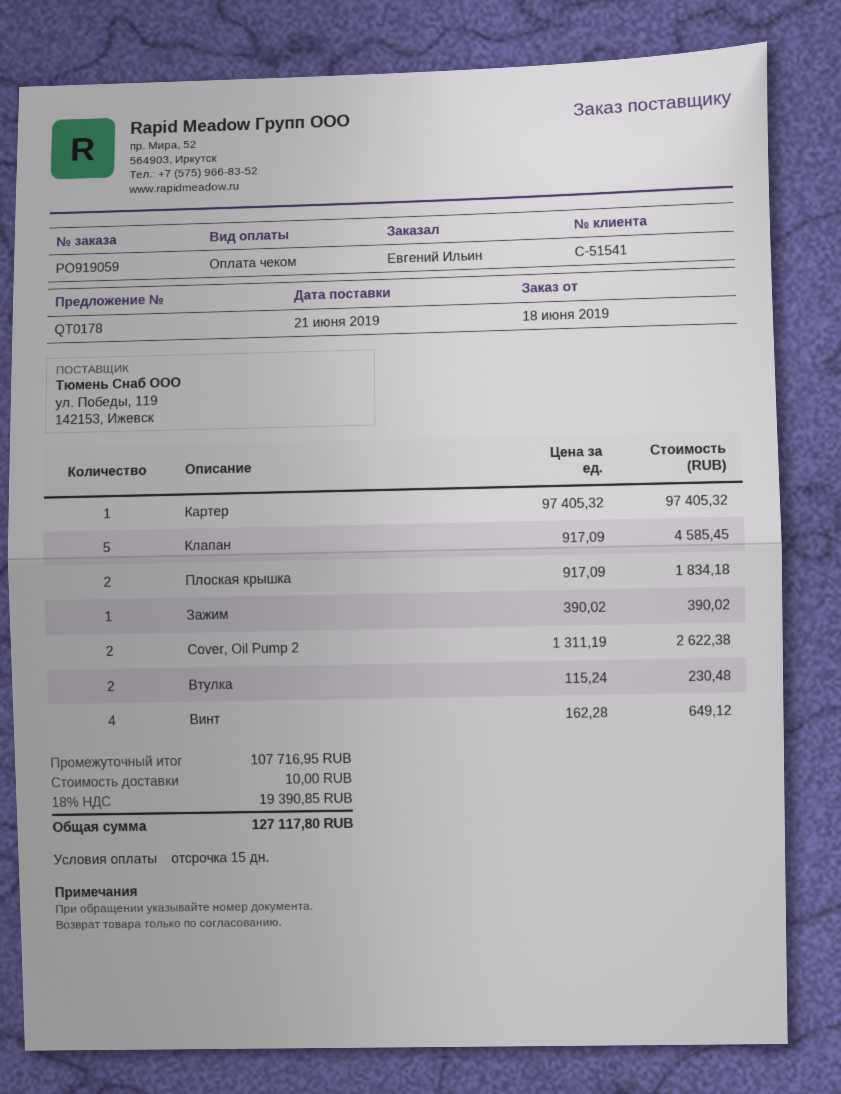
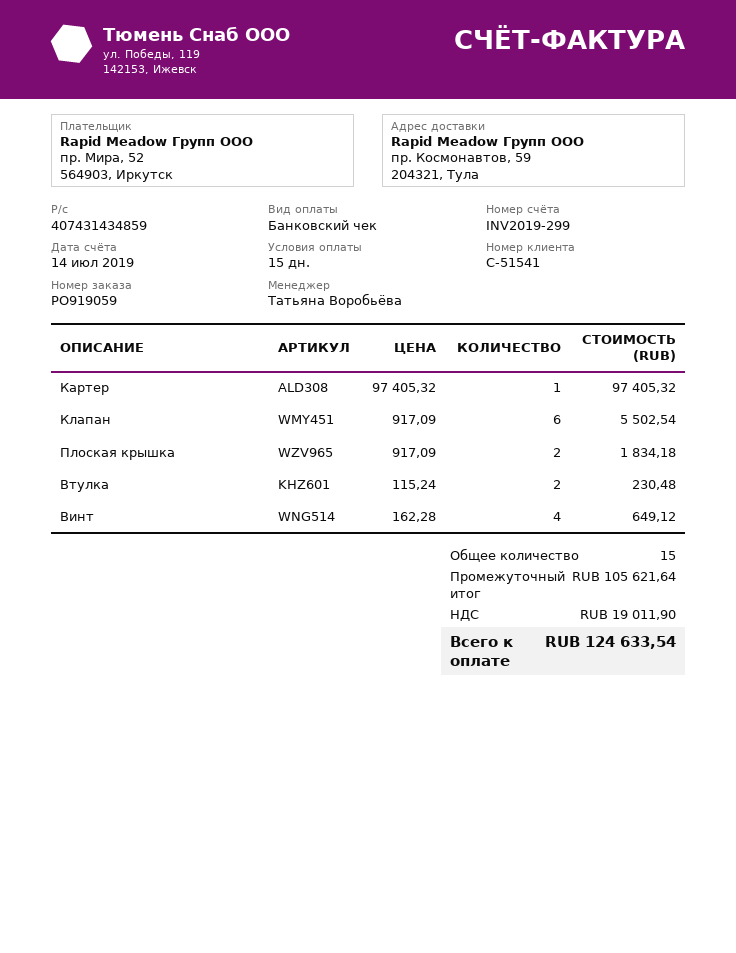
Клапан: 5 x 917.09 = 4585.45 -> 6 x 917.09 = 5502.54
Зажим: 1 x 390.02 = 390.02 -> none
Cover, Oil Pump 2: 2 x 1311.19 = 2622.38 -> none
subtotal: 107716.95 -> 105621.64
shipping: 10.00 -> none
tax: 19390.85 -> 19011.90
total: 127117.80 -> 124633.54

